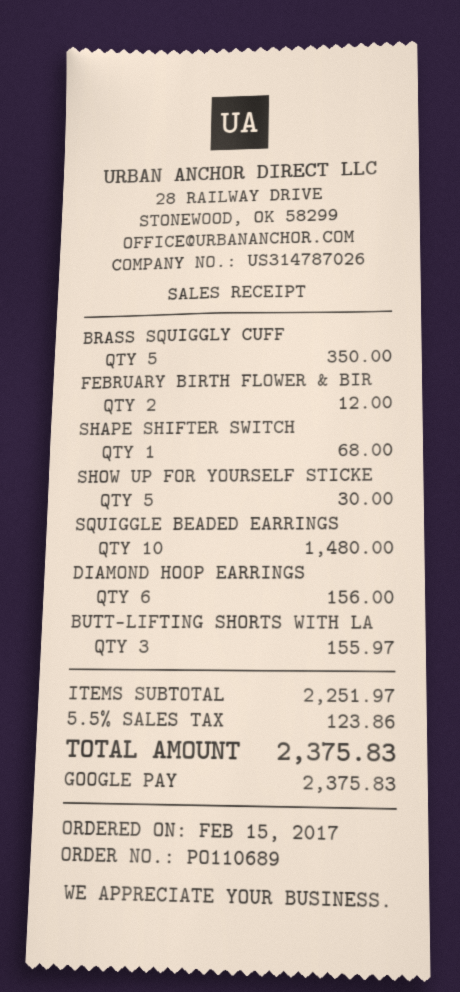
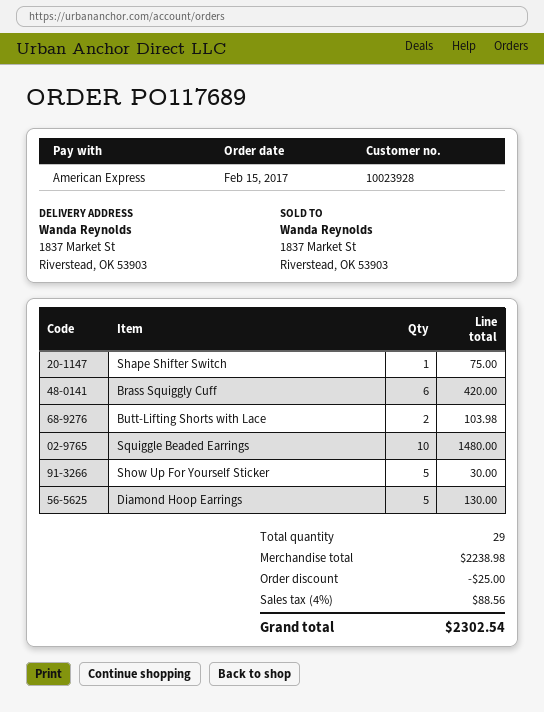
order number: PO110689 -> PO117689
payment method: Google Pay -> American Express
BRASS SQUIGGLY CUFF: 5 for 350.00 -> 6 for 420.00
FEBRUARY BIRTH FLOWER & BIR: 2 for 12.00 -> none
SHAPE SHIFTER SWITCH: 1 for 68.00 -> 1 for 75.00
DIAMOND HOOP EARRINGS: 6 for 156.00 -> 5 for 130.00
BUTT-LIFTING SHORTS WITH LA: 3 for 155.97 -> 2 for 103.98
subtotal: 2251.97 -> 2238.98
discount: none -> 25.00
tax: 5.5% = 123.86 -> 4% = 88.56
total: 2375.83 -> 2302.54

